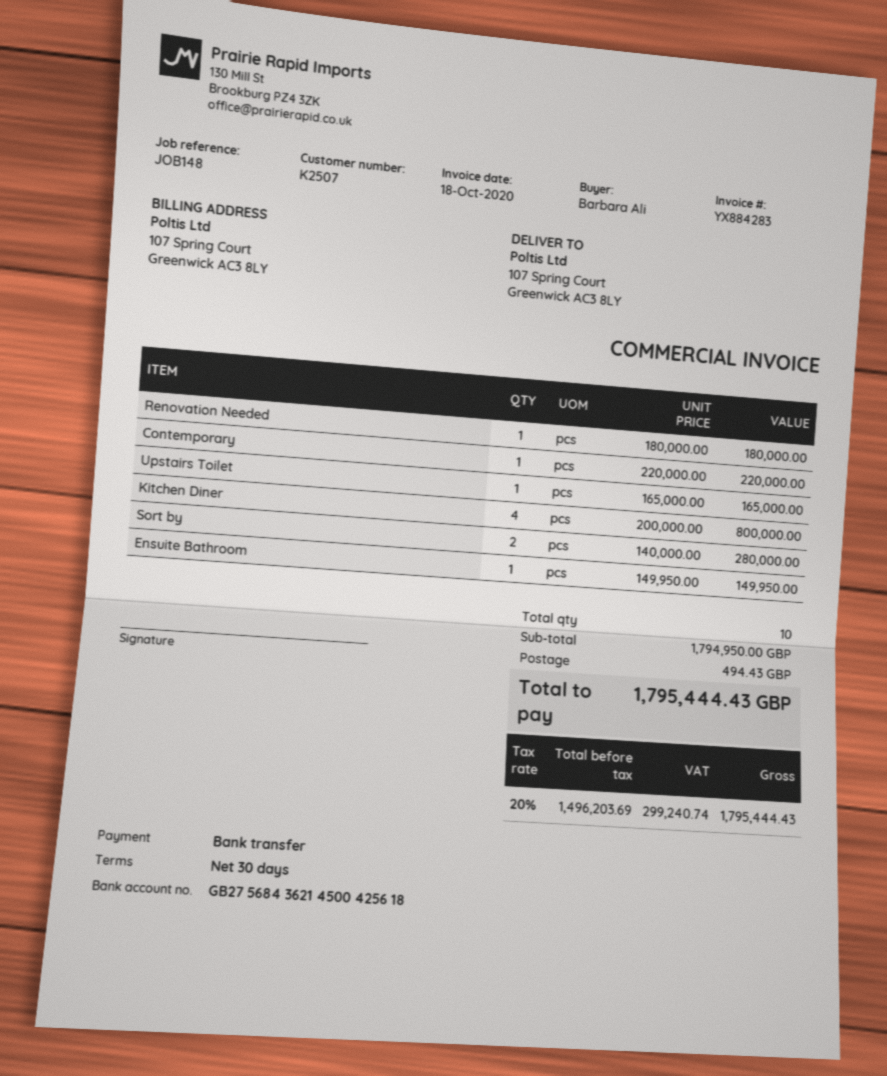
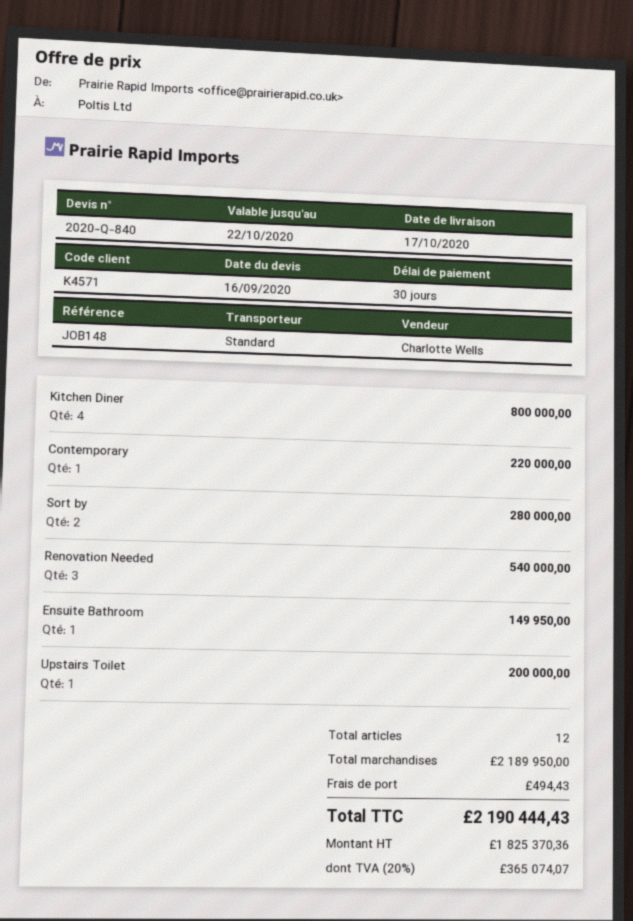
customer number: K2507 -> K4571
Renovation Needed: 1 for 180000.00 -> 3 for 540000.00
Upstairs Toilet: 1 for 165000.00 -> 1 for 200000.00
total quantity: 10 -> 12
subtotal: 1794950.00 -> 2189950.00
net: 1496203.69 -> 1825370.36
tax: 20% = 299240.74 -> 20% = 365074.07
total: 1795444.43 -> 2190444.43

